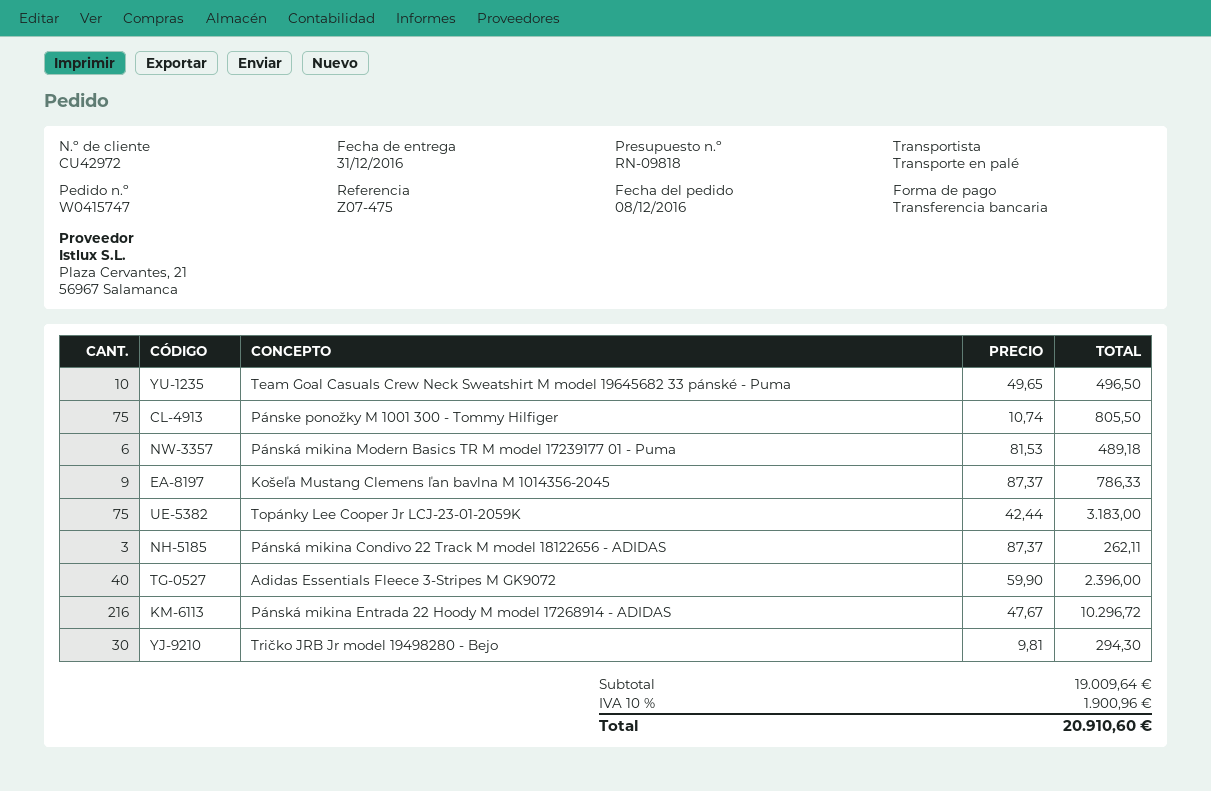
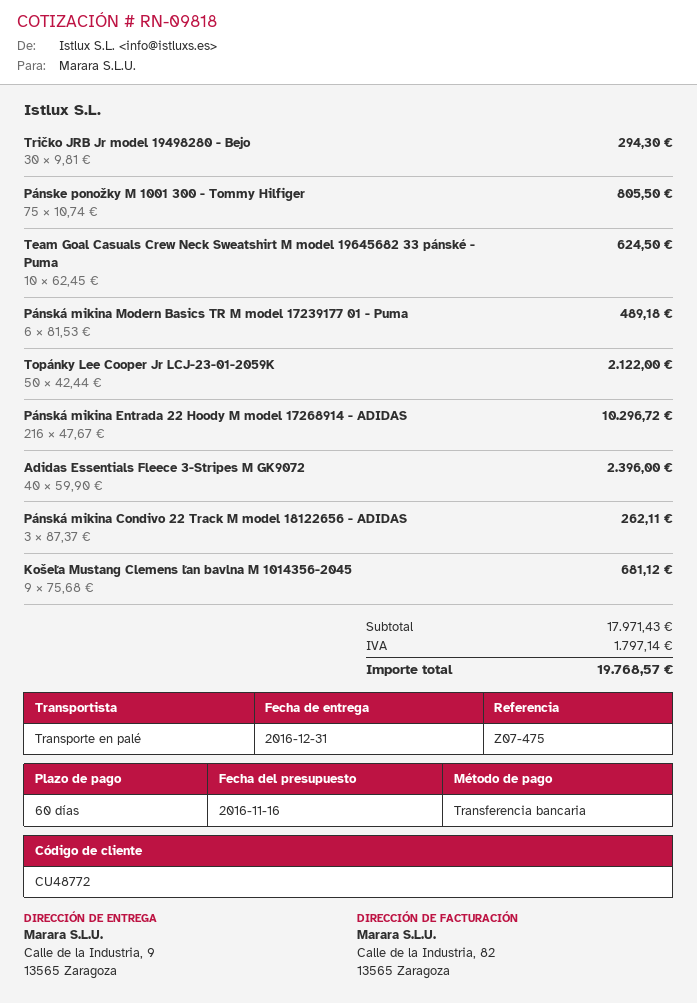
customer number: CU42972 -> CU48772
Team Goal Casuals Crew Neck Sweatshirt M model 19645682 33 pánské - Puma: 10 x 49.65 = 496.50 -> 10 x 62.45 = 624.50
Košeľa Mustang Clemens ľan bavlna M 1014356-2045: 9 x 87.37 = 786.33 -> 9 x 75.68 = 681.12
Topánky Lee Cooper Jr LCJ-23-01-2059K: 75 x 42.44 = 3183.00 -> 50 x 42.44 = 2122.00
subtotal: 19009.64 -> 17971.43
tax: 1900.96 -> 1797.14
total: 20910.60 -> 19768.57

